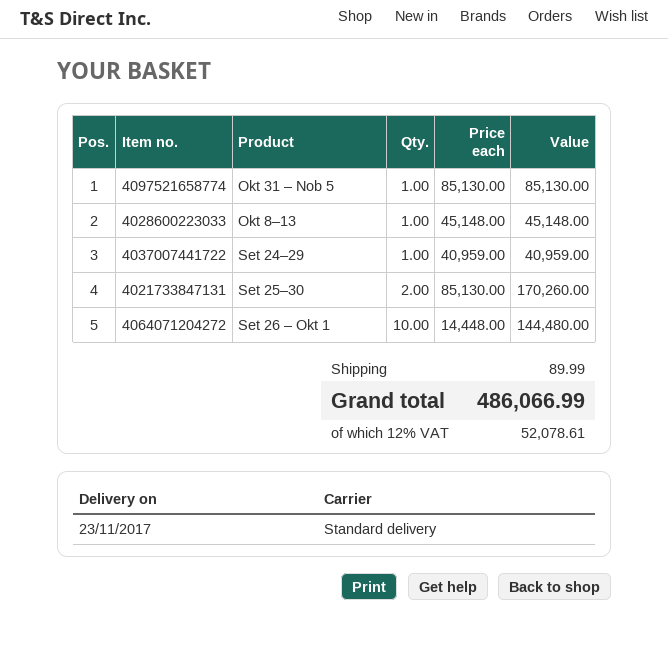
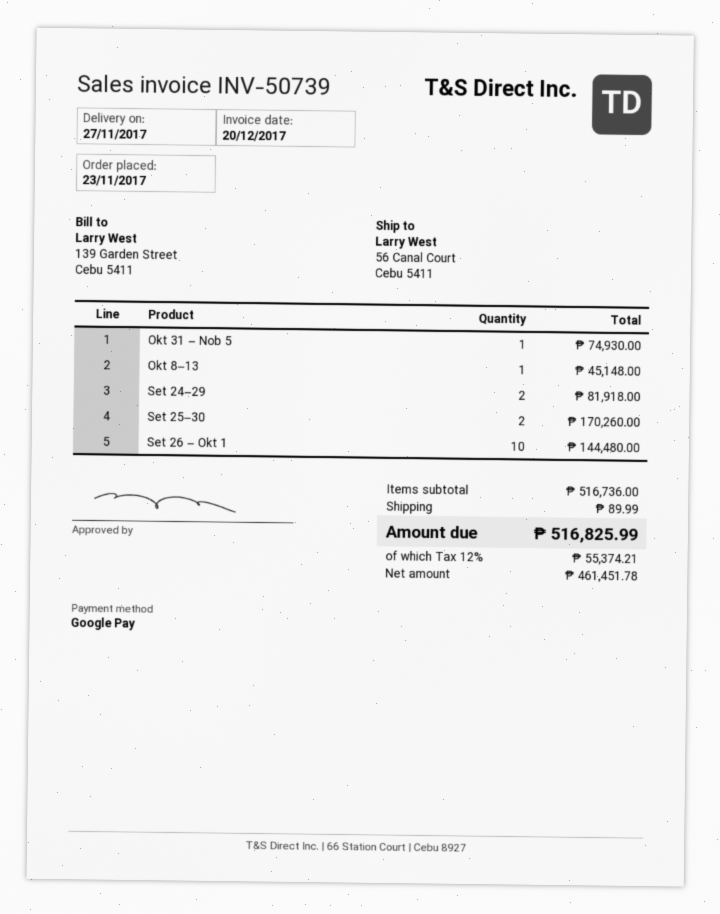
delivery date: 2017-11-23 -> 2017-11-27
Okt 31 – Nob 5: 1 for 85130.00 -> 1 for 74930.00
Set 24–29: 1 for 40959.00 -> 2 for 81918.00
tax: 12% = 52078.61 -> 12% = 55374.21
total: 486066.99 -> 516825.99

